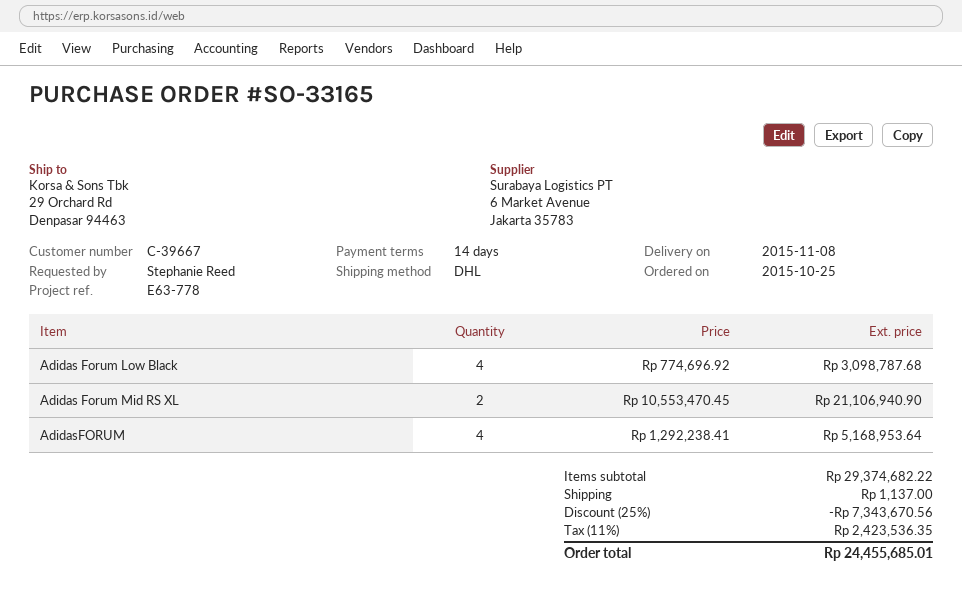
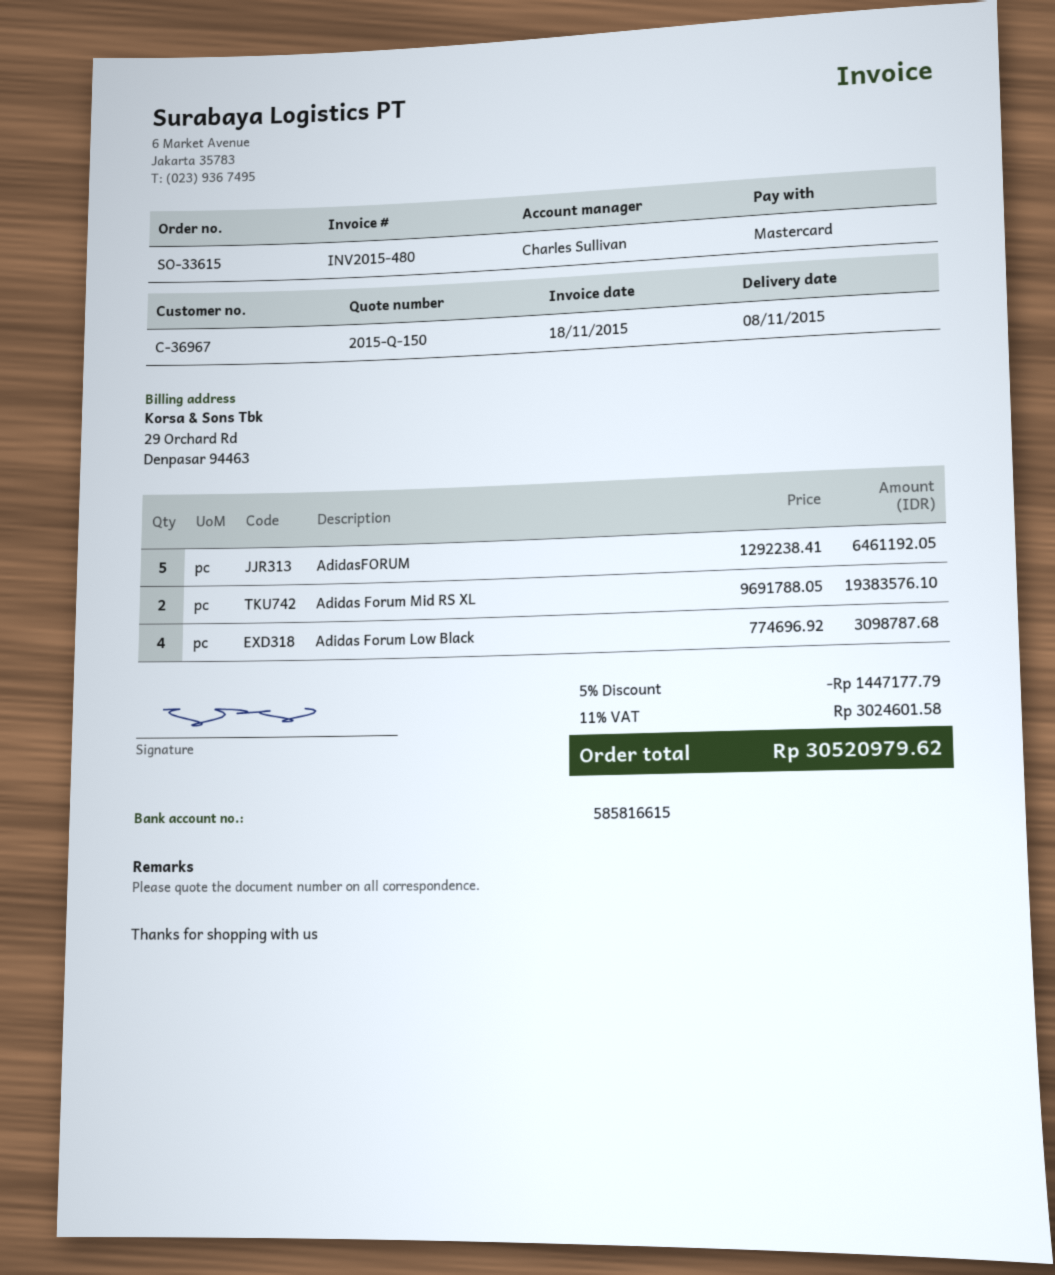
order number: SO-33165 -> SO-33615
customer number: C-39667 -> C-36967
Adidas Forum Mid RS XL: 2 x 10553470.45 = 21106940.90 -> 2 x 9691788.05 = 19383576.10
AdidasFORUM: 4 x 1292238.41 = 5168953.64 -> 5 x 1292238.41 = 6461192.05
discount: 25% = 7343670.56 -> 5% = 1447177.79
shipping: 1137.00 -> none
tax: 11% = 2423536.35 -> 11% = 3024601.58
total: 24455685.01 -> 30520979.62

